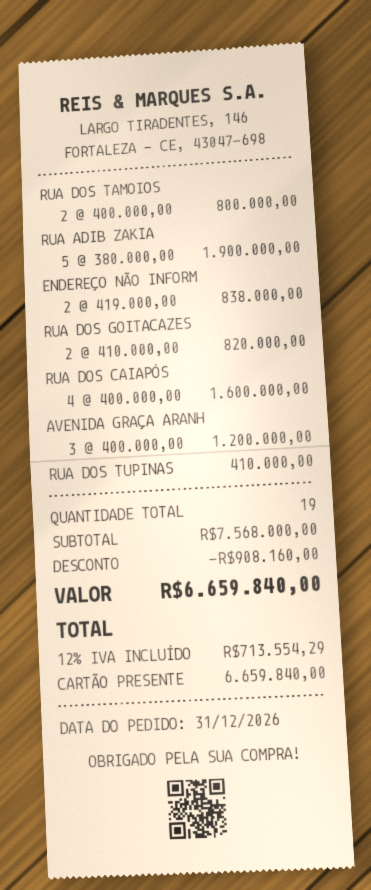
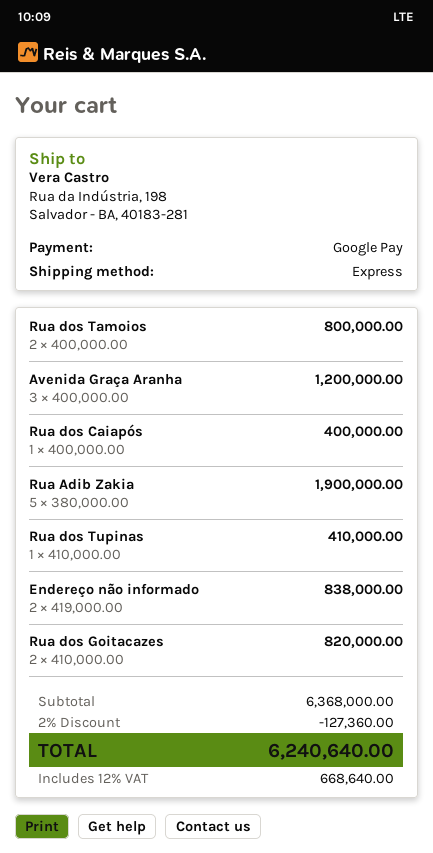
payment method: gift card -> Google Pay
RUA DOS CAIAPÓS: 4 x 400000.00 = 1600000.00 -> 1 x 400000.00 = 400000.00
subtotal: 7568000.00 -> 6368000.00
discount: 908160.00 -> 127360.00
tax: 12% = 713554.29 -> 12% = 668640.00
total: 6659840.00 -> 6240640.00

